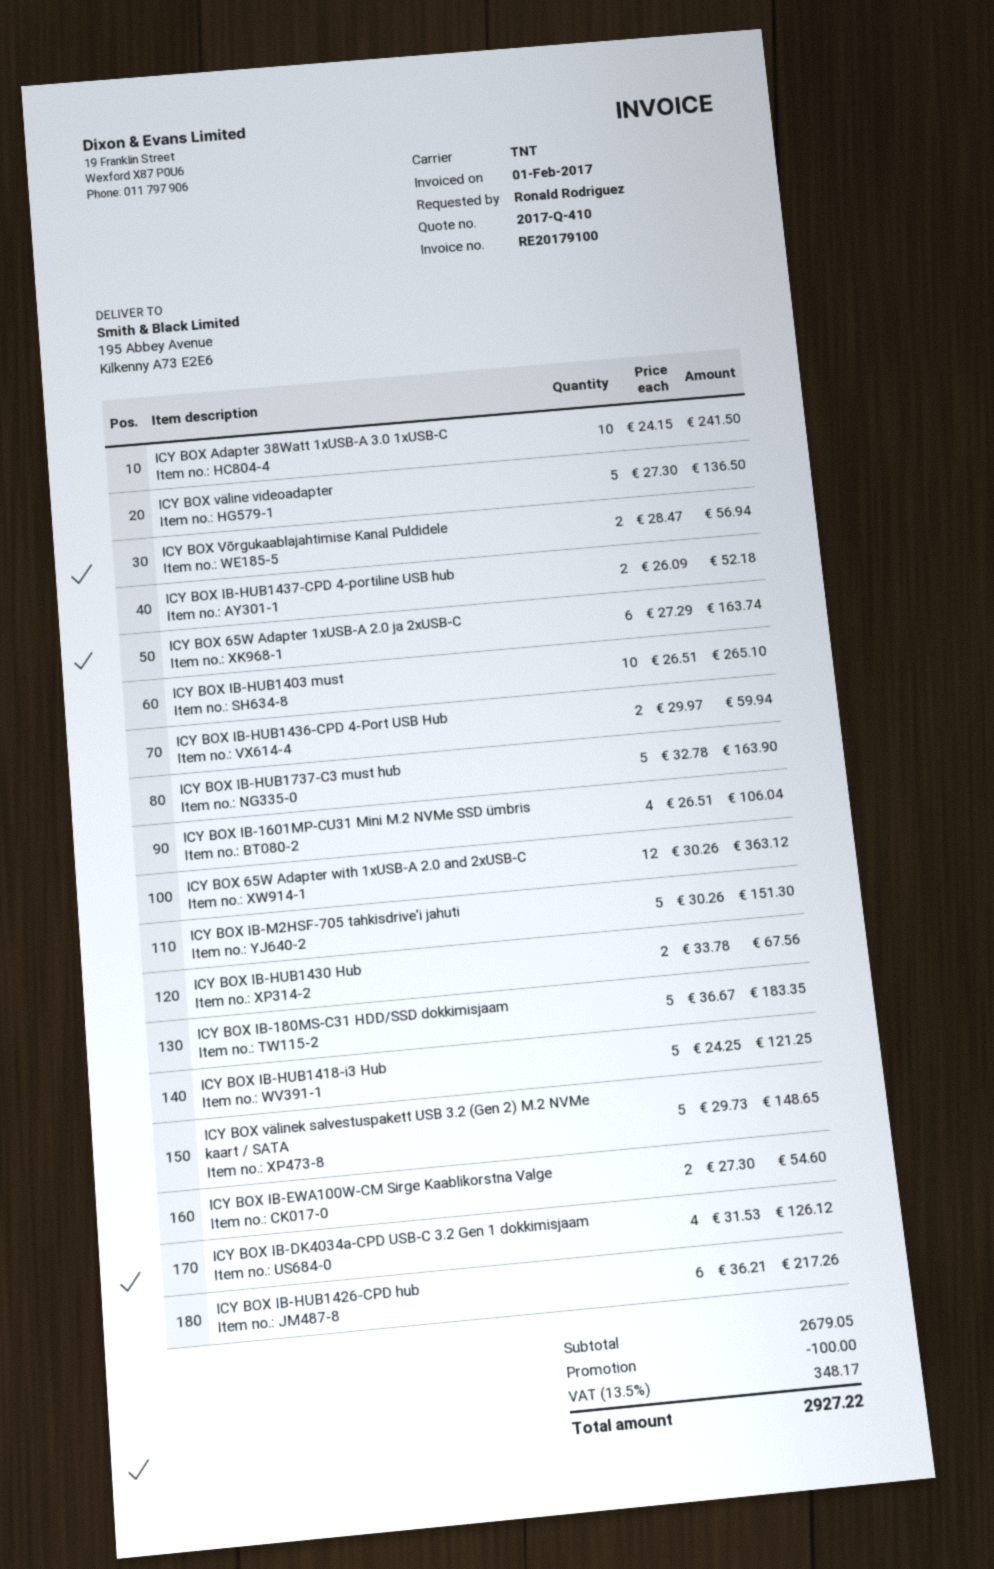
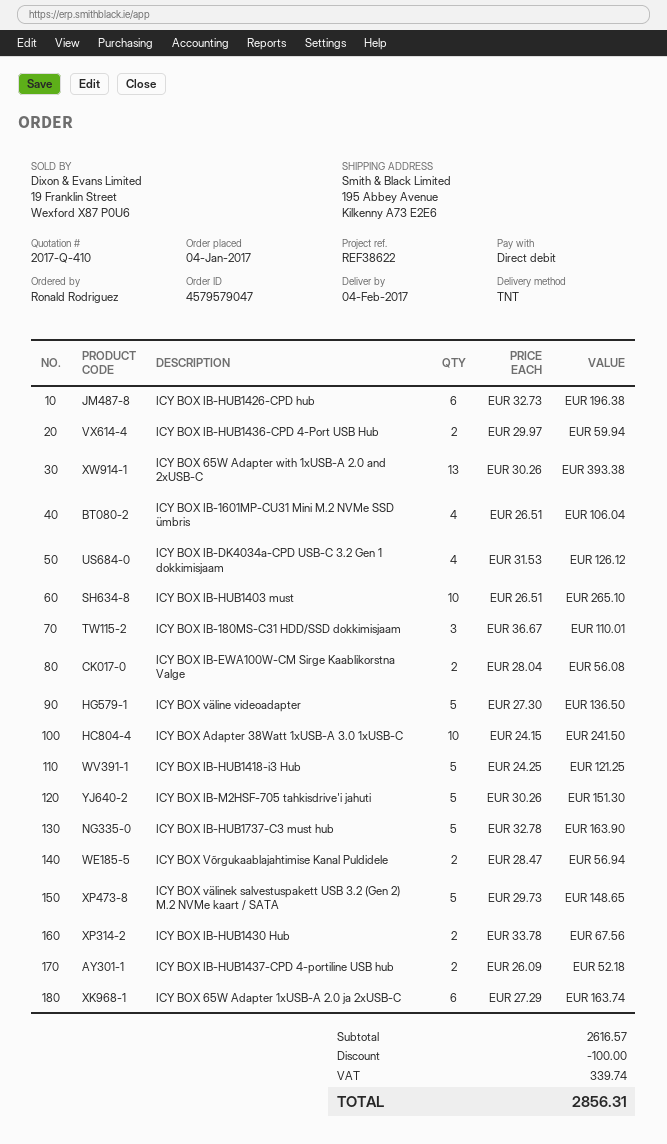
ICY BOX 65W Adapter with 1xUSB-A 2.0 and 2xUSB-C: 12 x 30.26 = 363.12 -> 13 x 30.26 = 393.38
ICY BOX IB-180MS-C31 HDD/SSD dokkimisjaam: 5 x 36.67 = 183.35 -> 3 x 36.67 = 110.01
ICY BOX IB-EWA100W-CM Sirge Kaablikorstna Valge: 2 x 27.30 = 54.60 -> 2 x 28.04 = 56.08
ICY BOX IB-HUB1426-CPD hub: 6 x 36.21 = 217.26 -> 6 x 32.73 = 196.38
subtotal: 2679.05 -> 2616.57
tax: 348.17 -> 339.74
total: 2927.22 -> 2856.31

